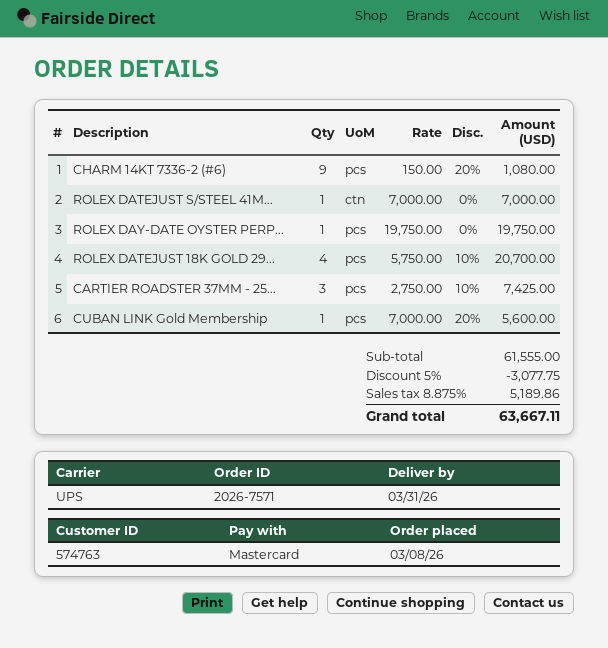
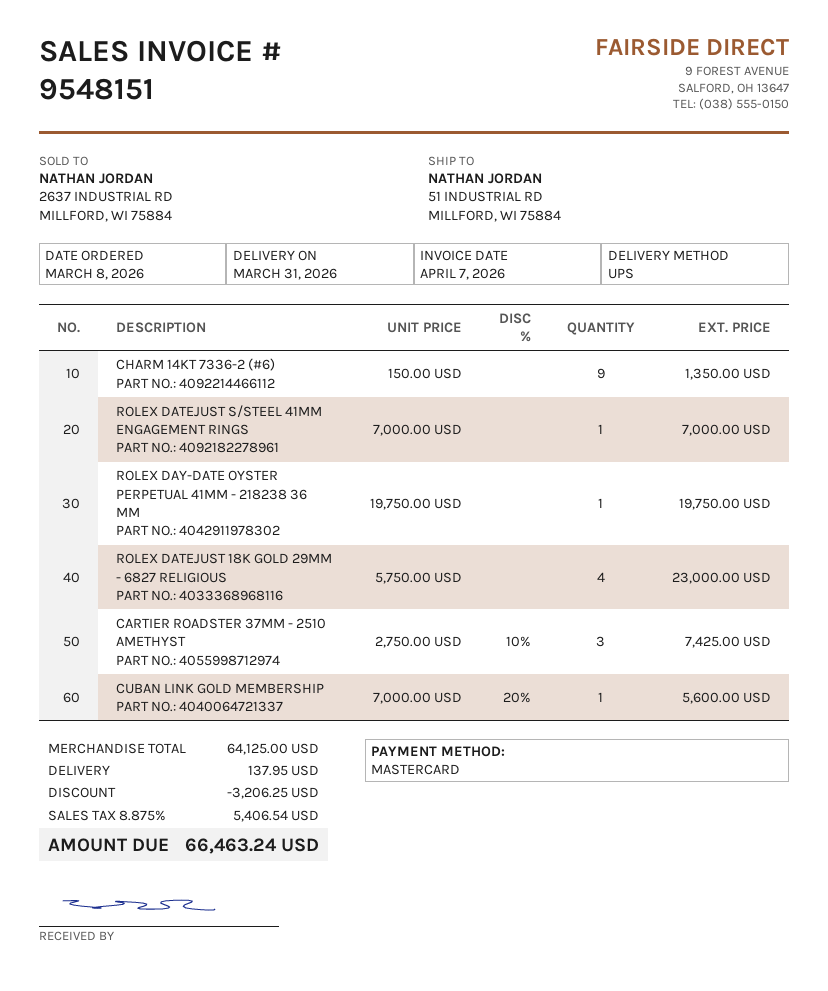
CHARM 14KT 7336-2 (#6): 9 x 150.00 - 20% = 1080.00 -> 9 x 150.00 = 1350.00
ROLEX DATEJUST 18K GOLD 29...: 4 x 5750.00 - 10% = 20700.00 -> 4 x 5750.00 = 23000.00
subtotal: 61555.00 -> 64125.00
discount: 3077.75 -> 3206.25
shipping: none -> 137.95
tax: 8.875% = 5189.86 -> 8.875% = 5406.54
total: 63667.11 -> 66463.24

